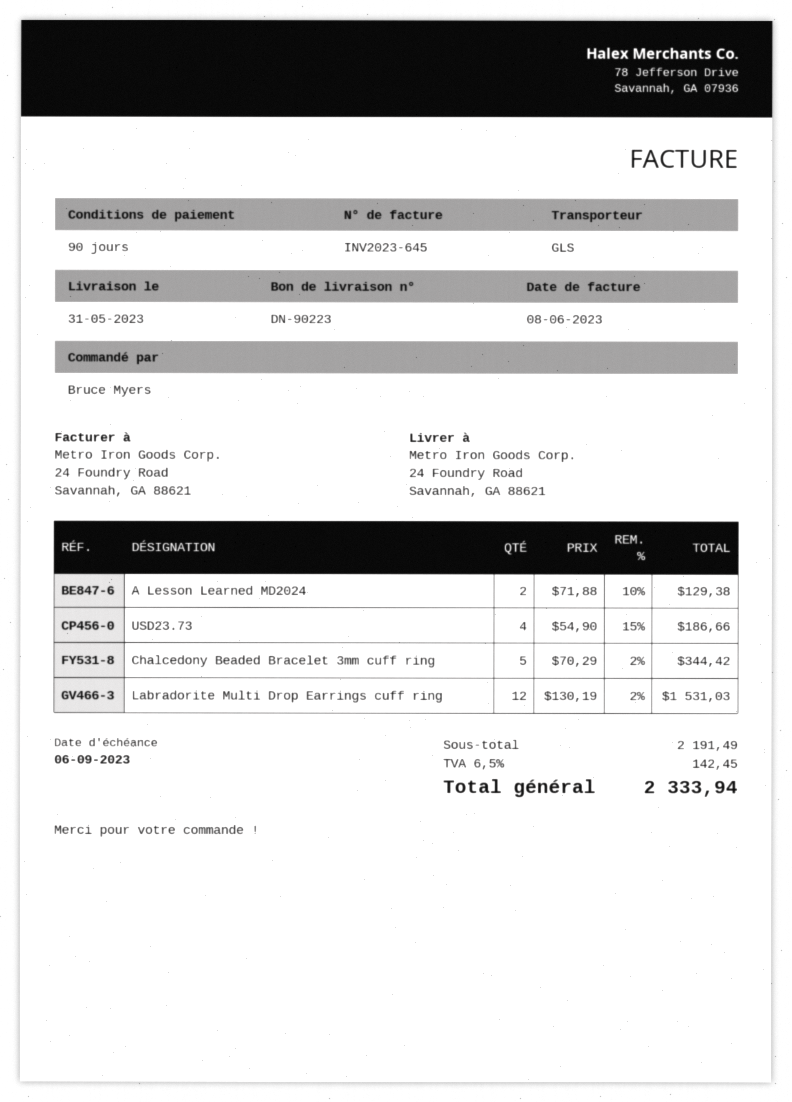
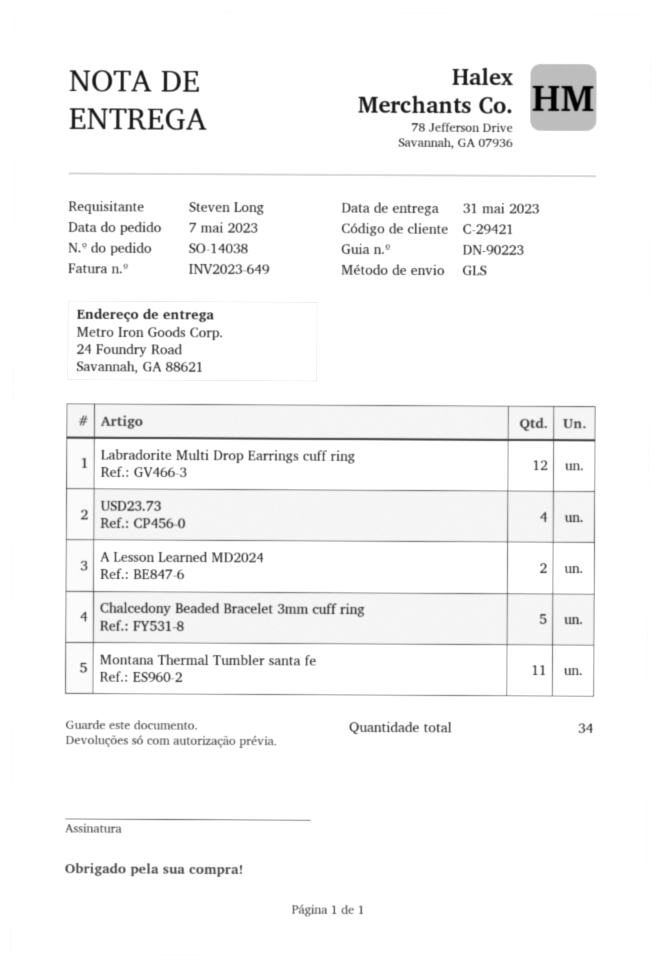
invoice number: INV2023-645 -> INV2023-649
ordered by: Bruce Myers -> Steven Long
Montana Thermal Tumbler santa fe: none -> 11

